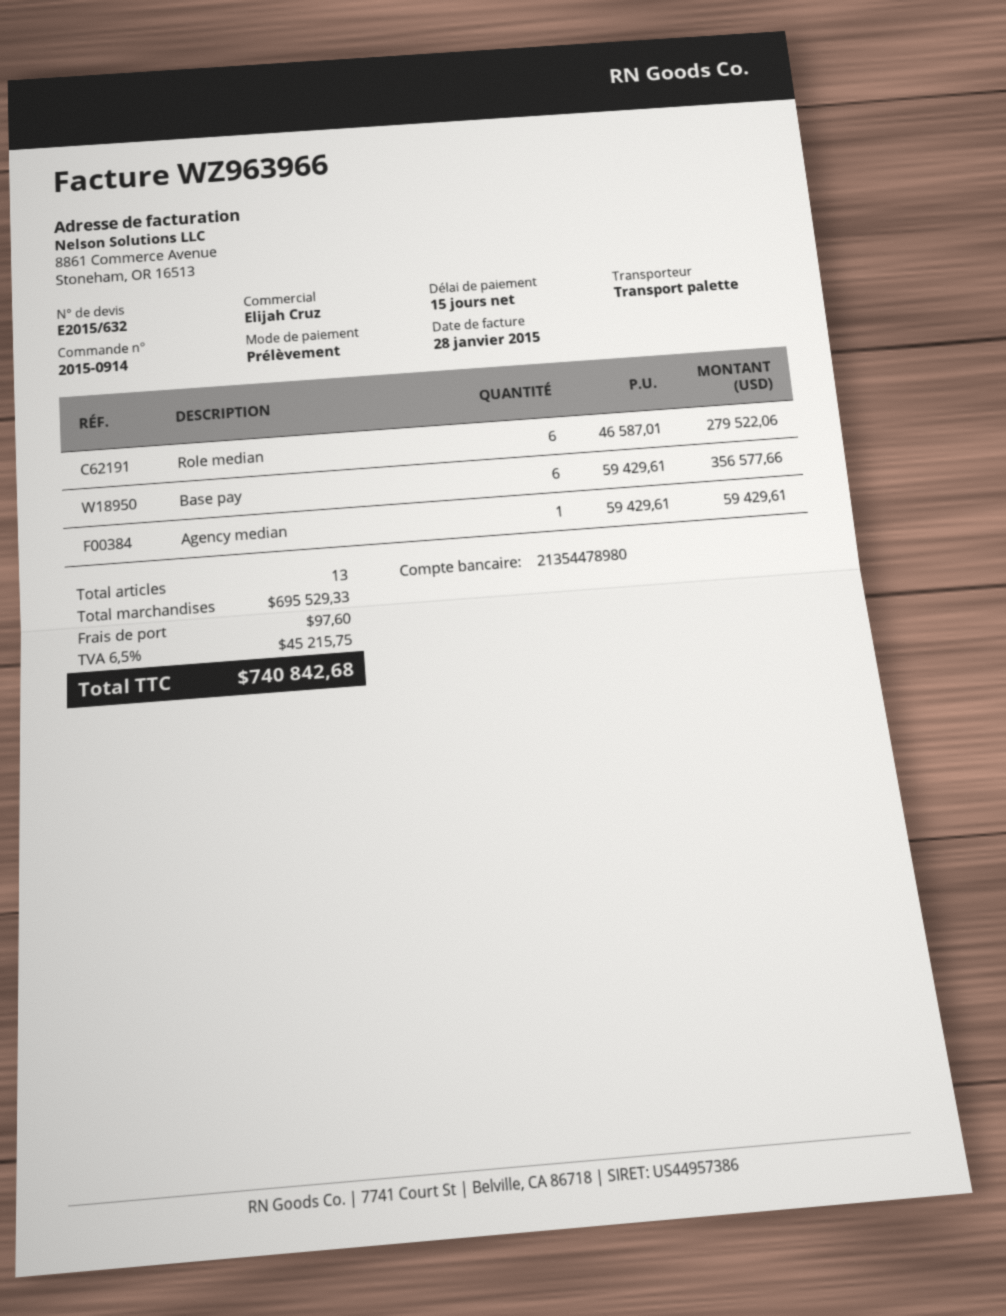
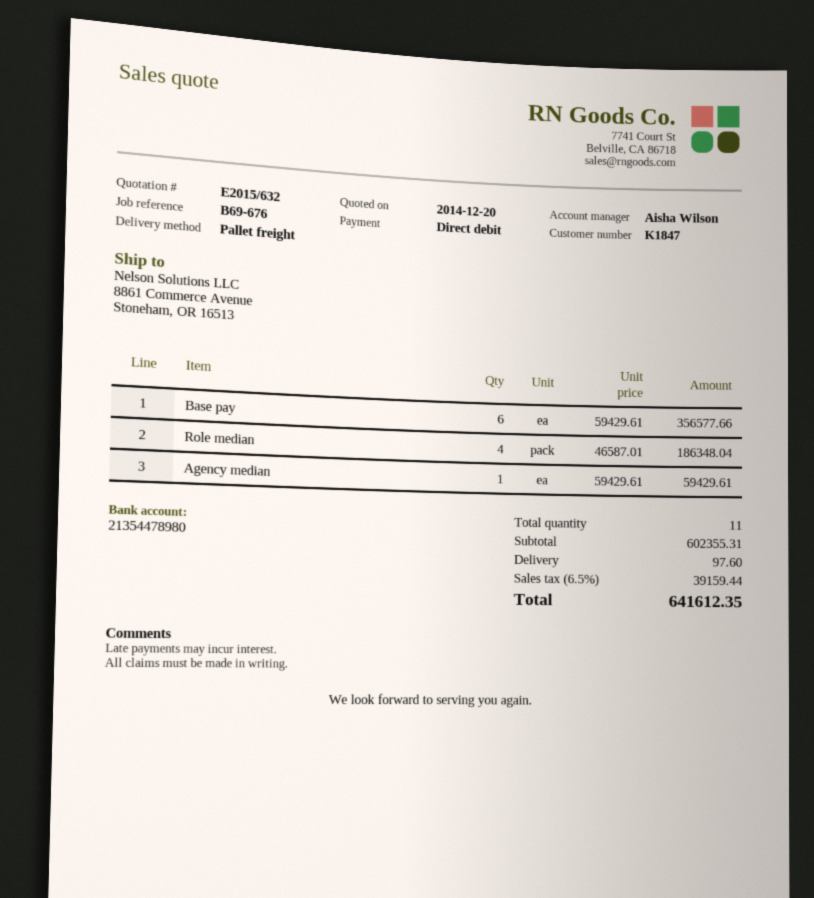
sales rep: Elijah Cruz -> Aisha Wilson
Role median: 6 x 46587.01 = 279522.06 -> 4 x 46587.01 = 186348.04
total quantity: 13 -> 11
subtotal: 695529.33 -> 602355.31
tax: 6.5% = 45215.75 -> 6.5% = 39159.44
total: 740842.68 -> 641612.35

